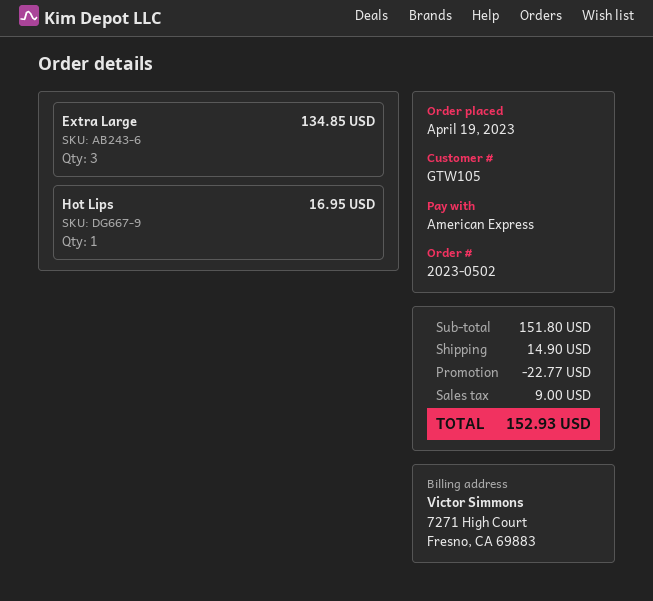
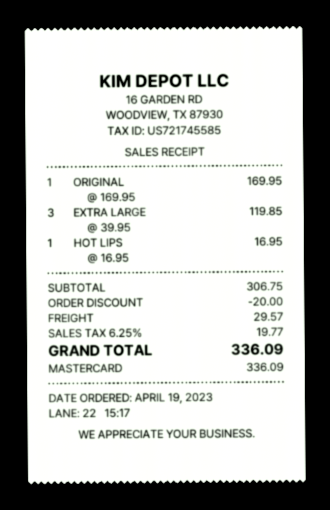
payment method: American Express -> Mastercard
Extra Large: 3 for 134.85 -> 3 for 119.85
ORIGINAL: none -> 1 for 169.95
subtotal: 151.80 -> 306.75
discount: 22.77 -> 20.00
shipping: 14.90 -> 29.57
tax: 9.00 -> 19.77
total: 152.93 -> 336.09

